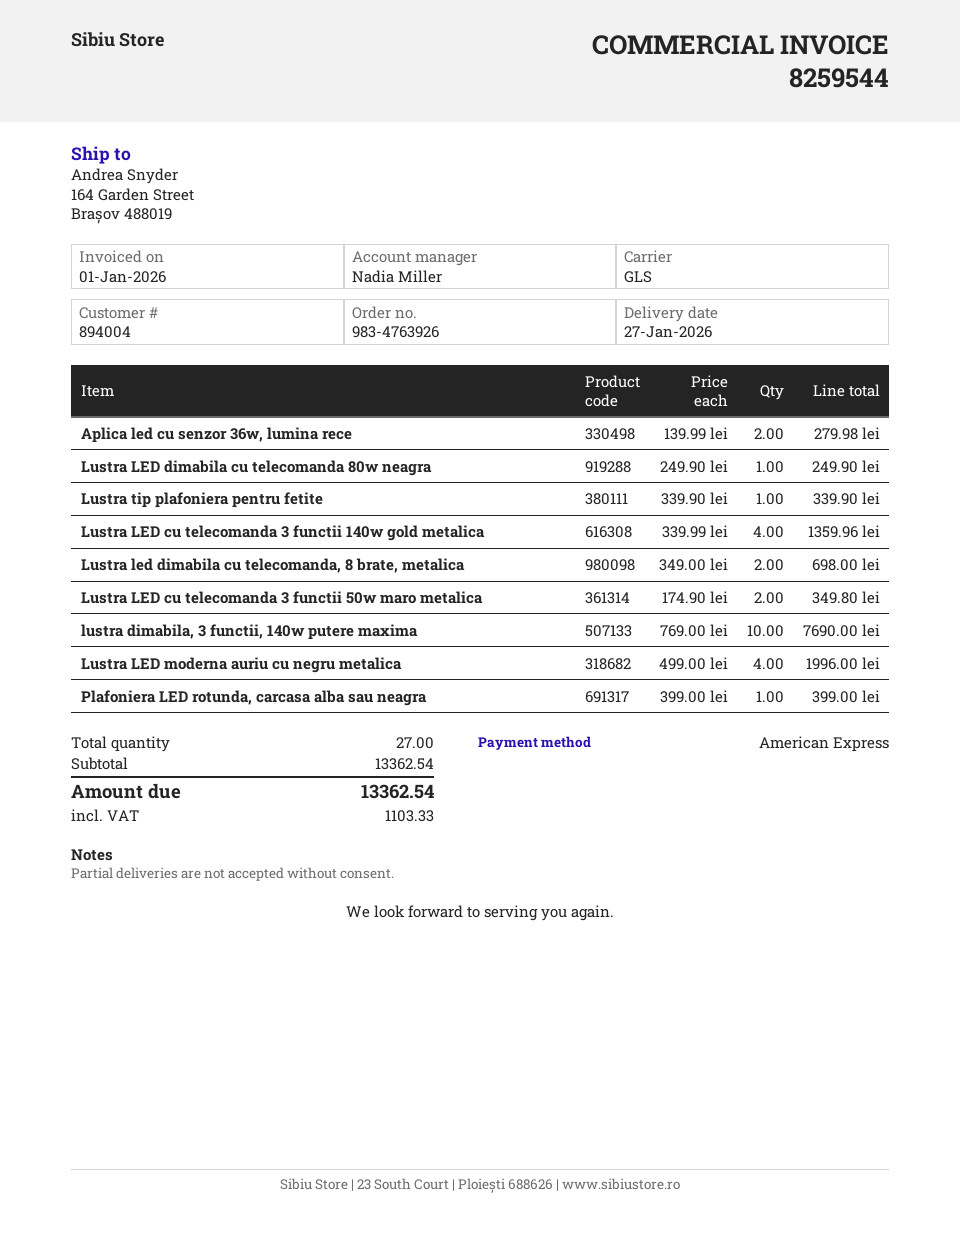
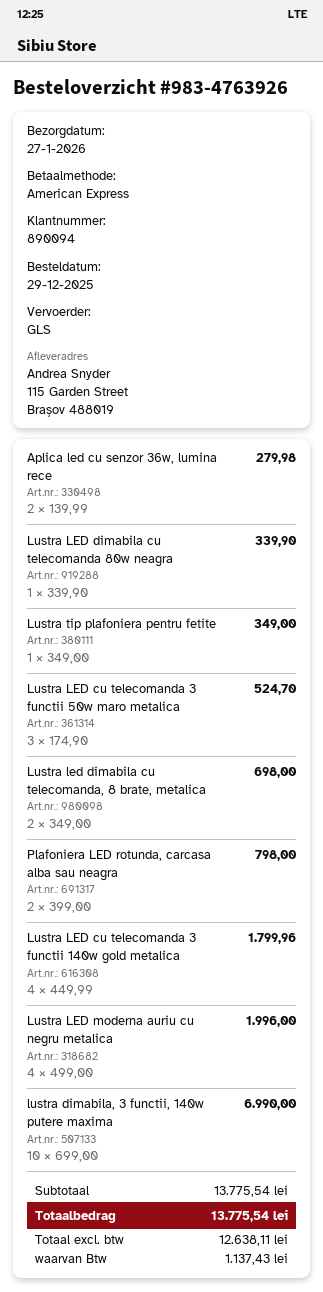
customer number: 894004 -> 890094
ship to: 164 Garden Street, Brașov 488019 -> 115 Garden Street, Brașov 488019
Lustra LED dimabila cu telecomanda 80w neagra: 1 x 249.90 = 249.90 -> 1 x 339.90 = 339.90
Lustra tip plafoniera pentru fetite: 1 x 339.90 = 339.90 -> 1 x 349.00 = 349.00
Lustra LED cu telecomanda 3 functii 140w gold metalica: 4 x 339.99 = 1359.96 -> 4 x 449.99 = 1799.96
Lustra LED cu telecomanda 3 functii 50w maro metalica: 2 x 174.90 = 349.80 -> 3 x 174.90 = 524.70
lustra dimabila, 3 functii, 140w putere maxima: 10 x 769.00 = 7690.00 -> 10 x 699.00 = 6990.00
Plafoniera LED rotunda, carcasa alba sau neagra: 1 x 399.00 = 399.00 -> 2 x 399.00 = 798.00
subtotal: 13362.54 -> 13775.54
tax: 1103.33 -> 1137.43
total: 13362.54 -> 13775.54

